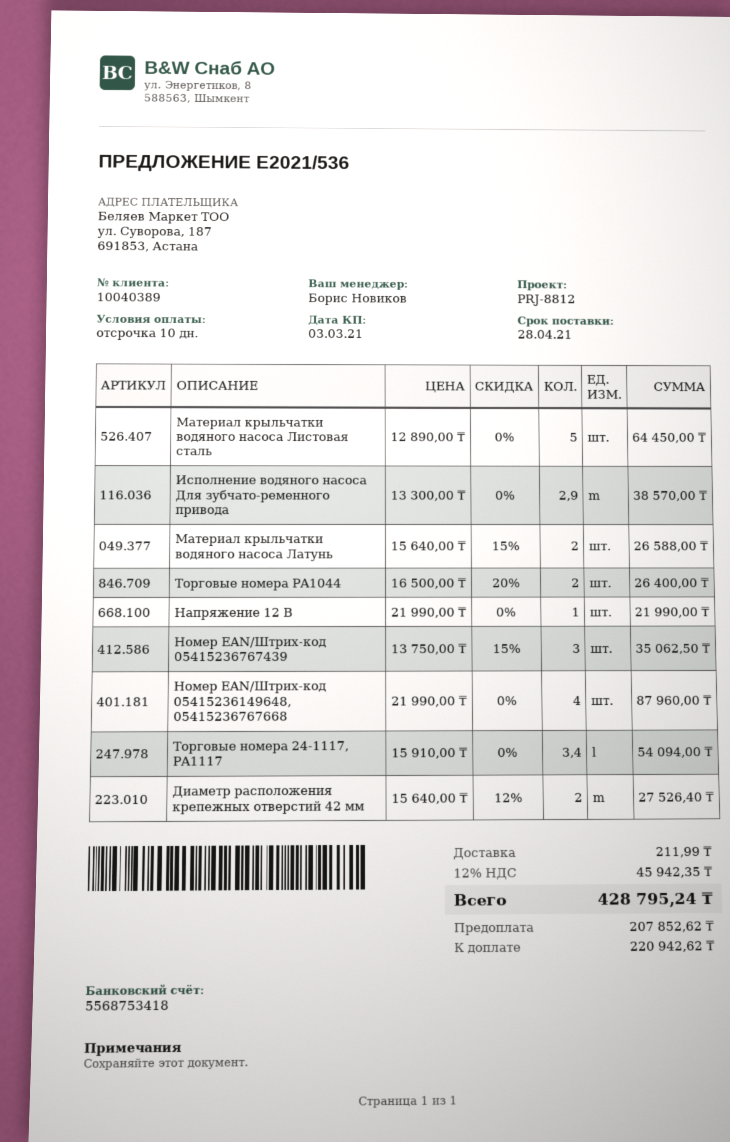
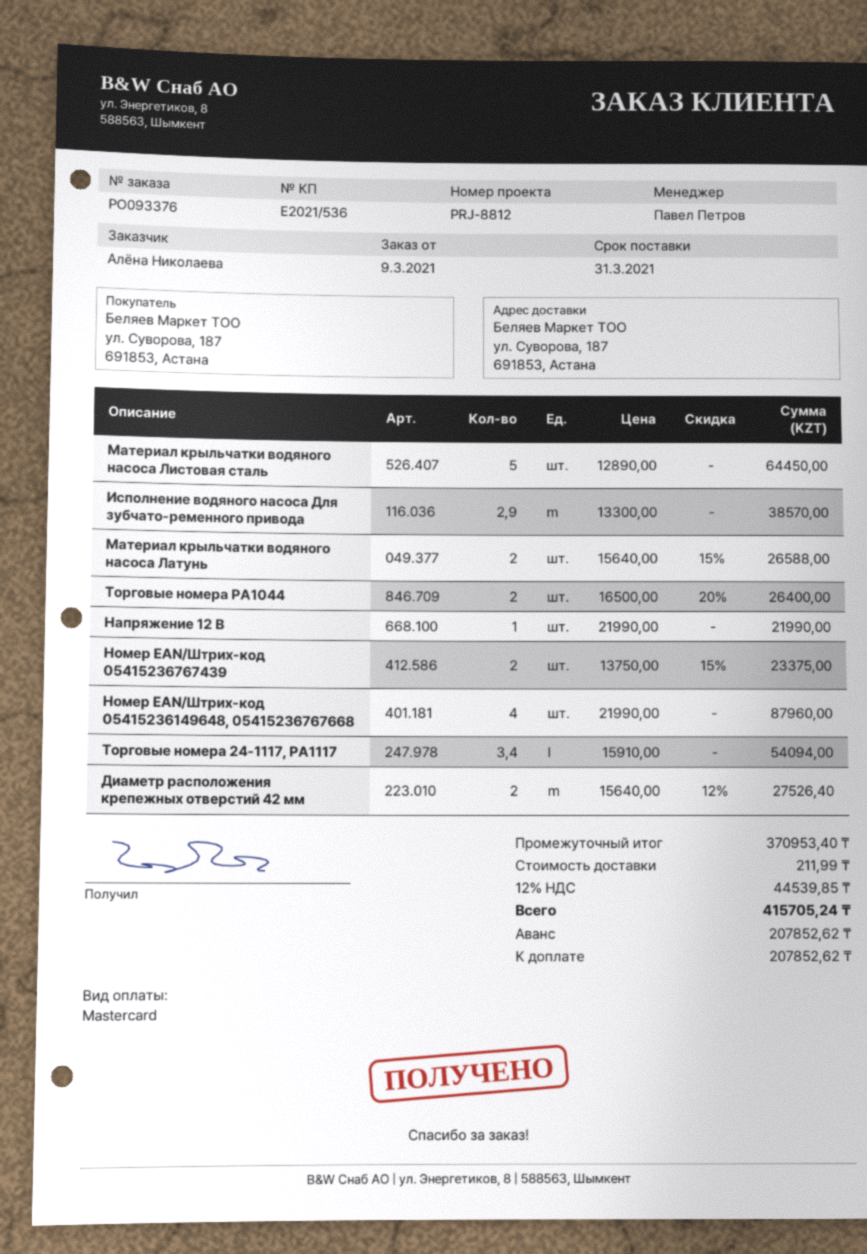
delivery date: 2021-04-28 -> 2021-03-31
sales rep: Борис Новиков -> Павел Петров
Номер EAN/Штрих-код 05415236767439: 3 x 13750.00 - 15% = 35062.50 -> 2 x 13750.00 - 15% = 23375.00
tax: 12% = 45942.35 -> 12% = 44539.85
total: 428795.24 -> 415705.24
balance: 220942.62 -> 207852.62

